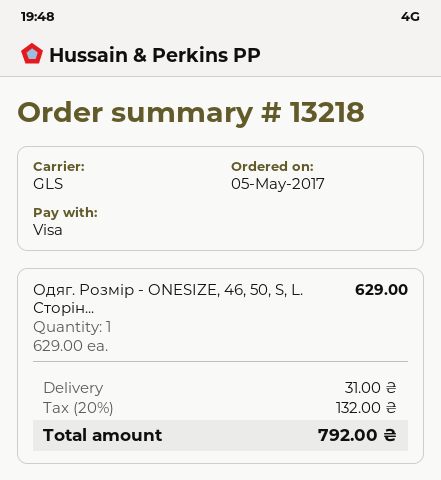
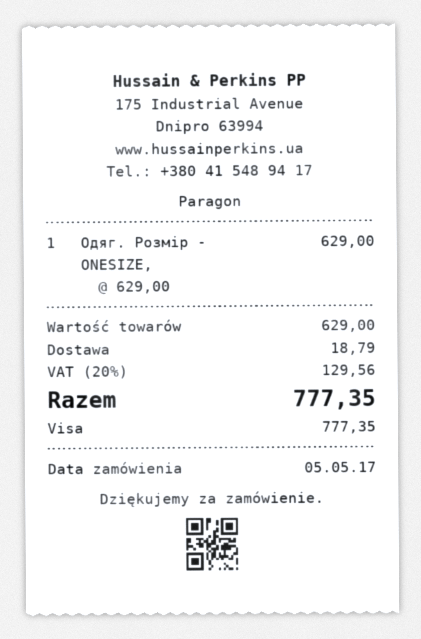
shipping: 31.00 -> 18.79
tax: 20% = 132.00 -> 20% = 129.56
total: 792.00 -> 777.35

